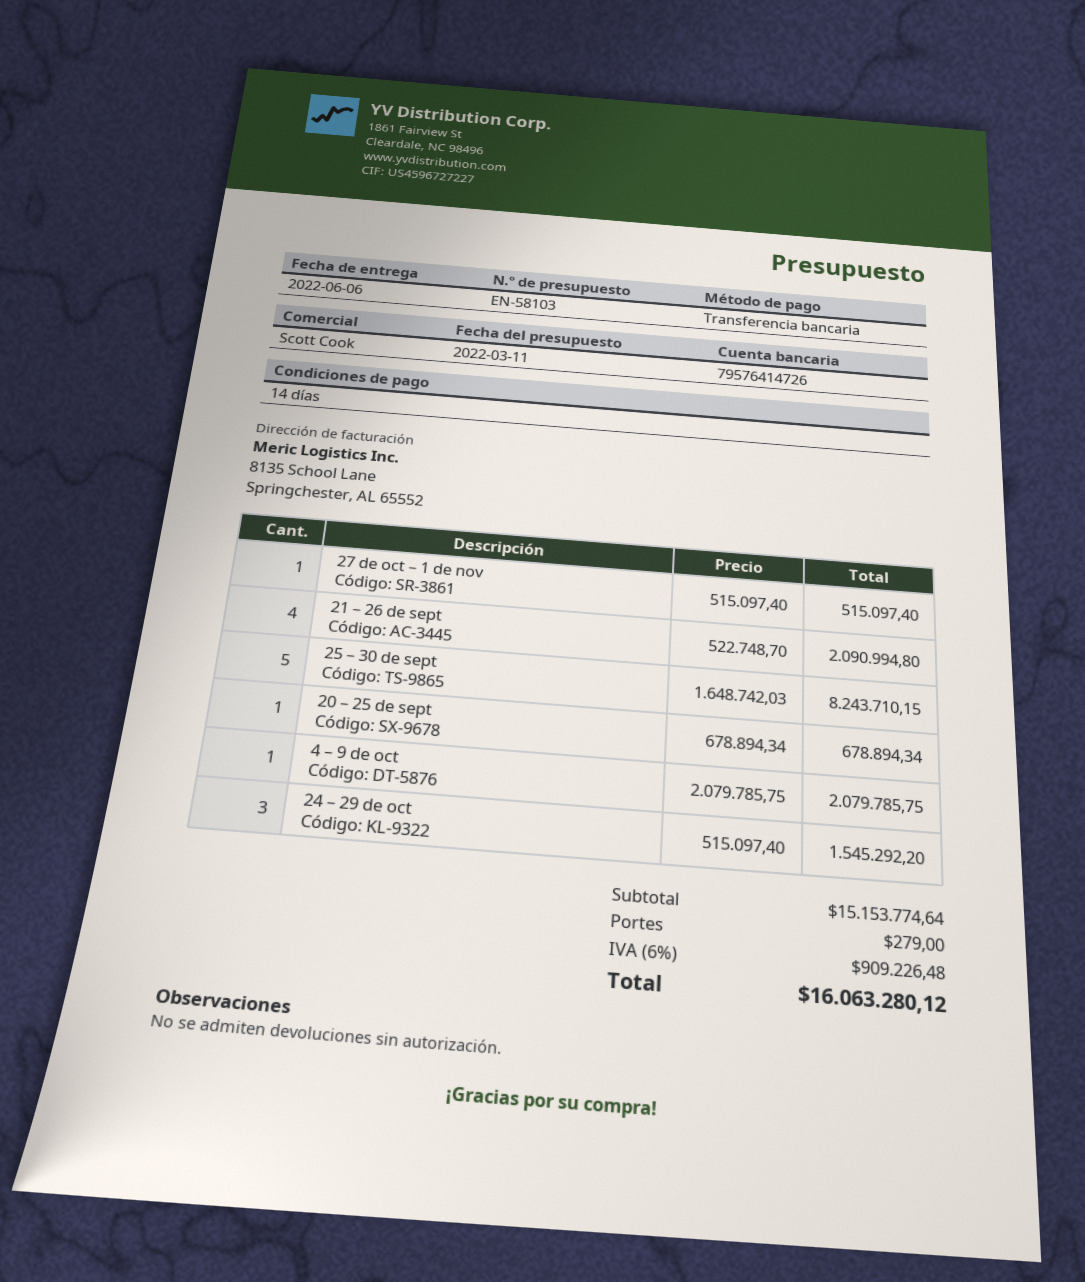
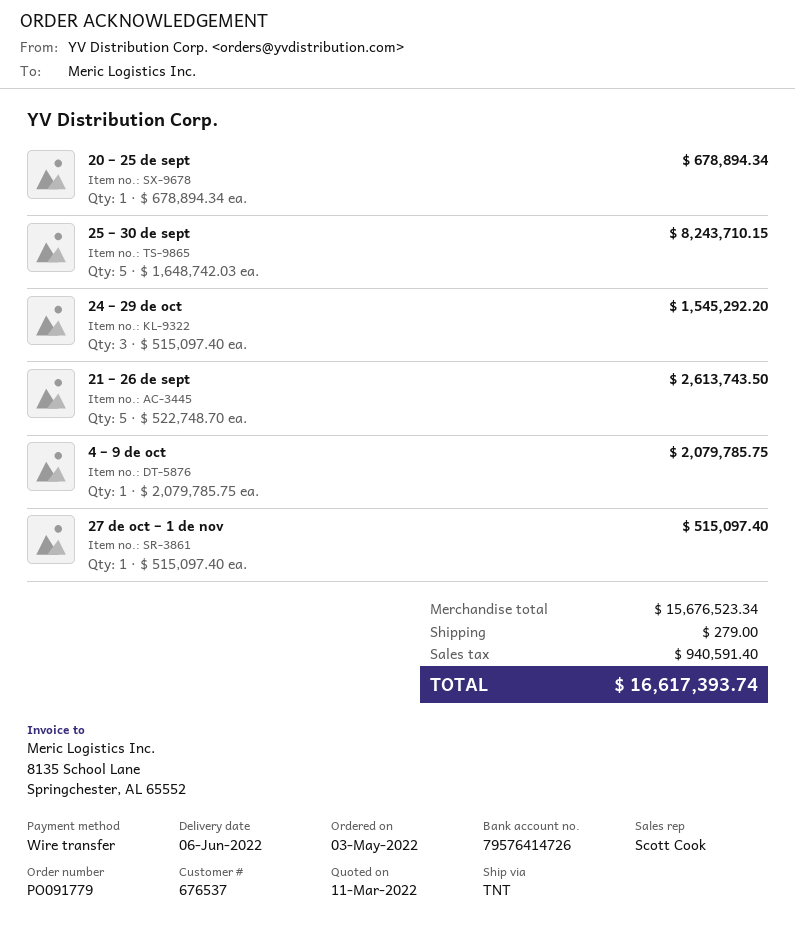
21 – 26 de sept: 4 x 522748.70 = 2090994.80 -> 5 x 522748.70 = 2613743.50
subtotal: 15153774.64 -> 15676523.34
tax: 909226.48 -> 940591.40
total: 16063280.12 -> 16617393.74

